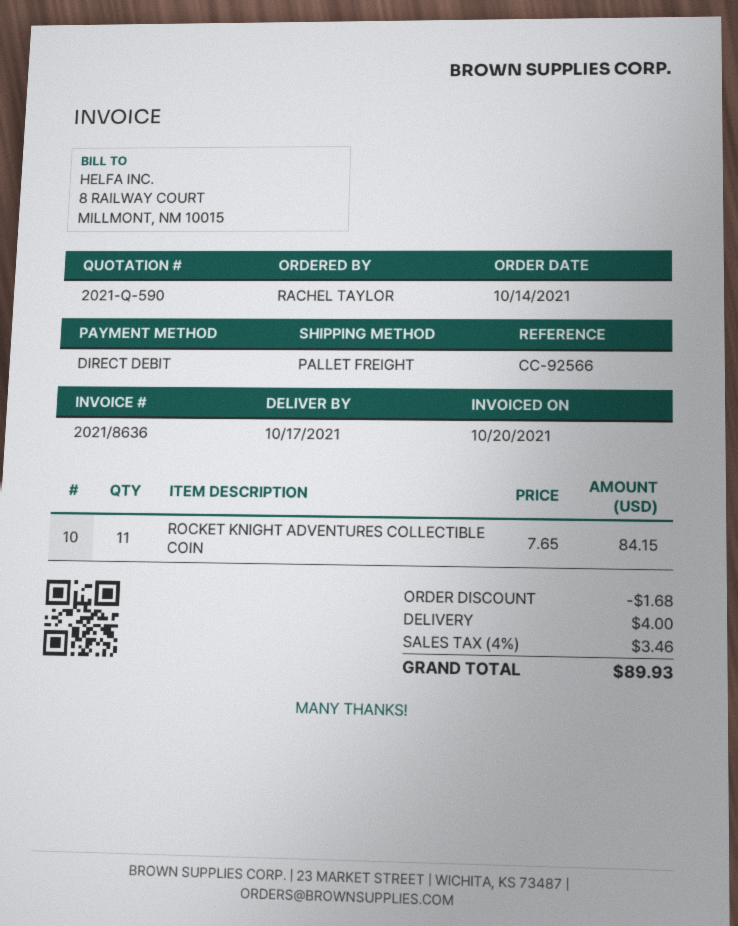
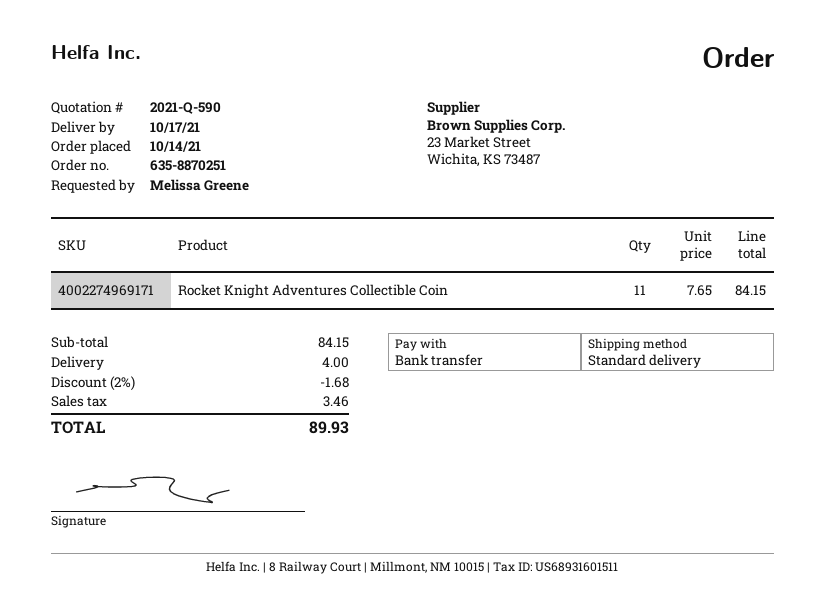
ordered by: RACHEL TAYLOR -> Melissa Greene
payment method: direct debit -> bank transfer
shipping method: pallet freight -> standard

